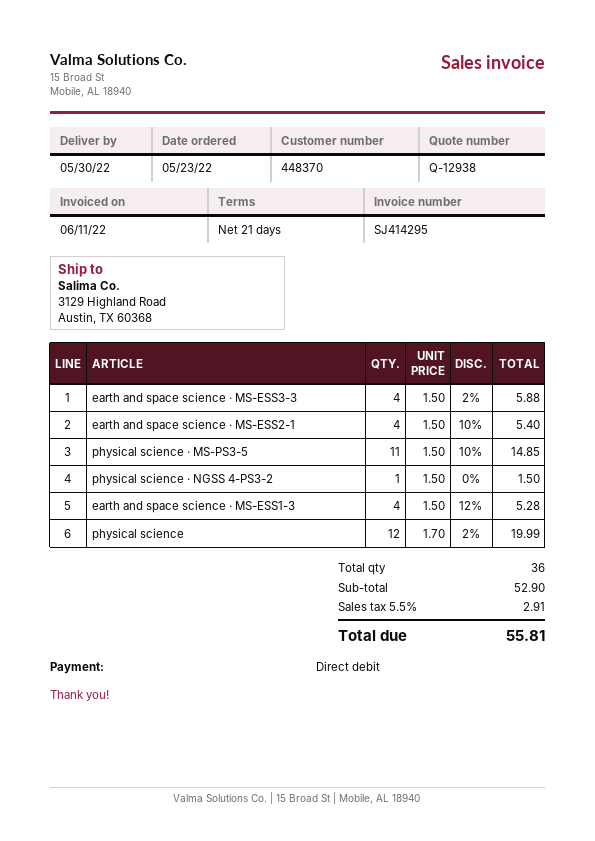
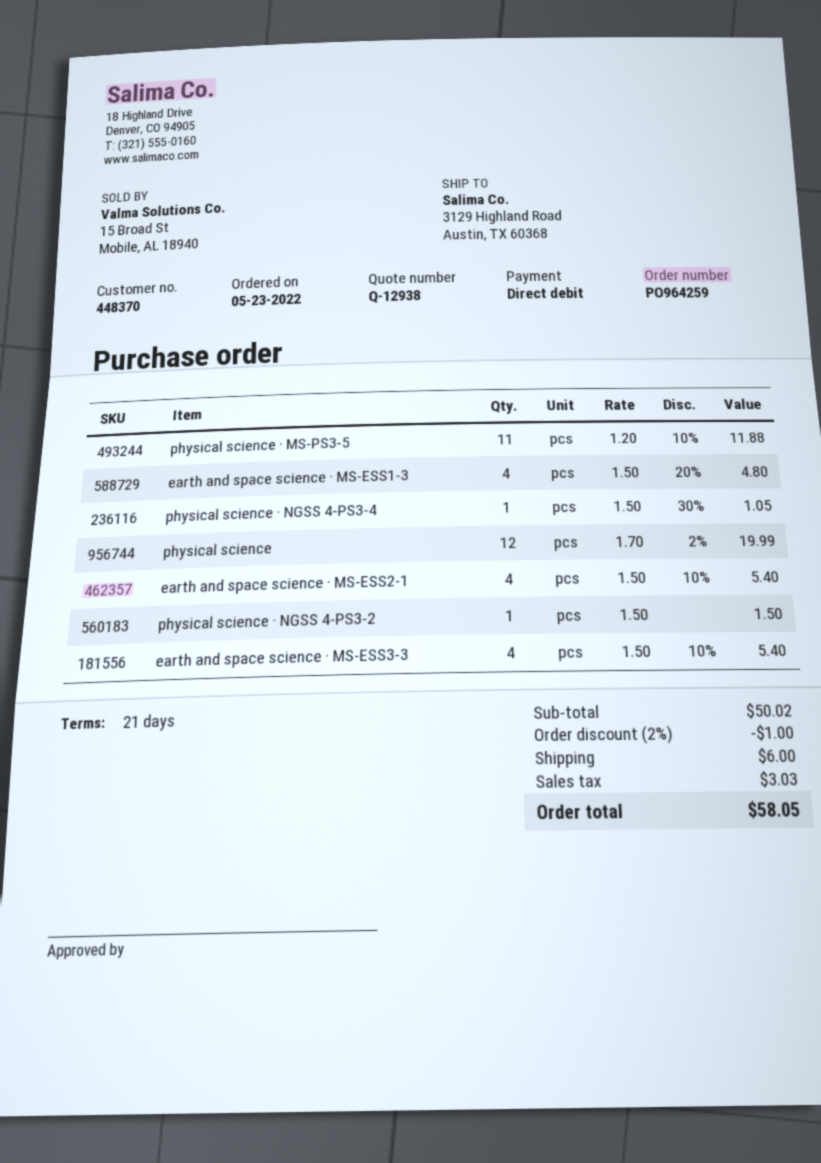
earth and space science · MS-ESS3-3: 4 x 1.50 - 2% = 5.88 -> 4 x 1.50 - 10% = 5.40
physical science · MS-PS3-5: 11 x 1.50 - 10% = 14.85 -> 11 x 1.20 - 10% = 11.88
earth and space science · MS-ESS1-3: 4 x 1.50 - 12% = 5.28 -> 4 x 1.50 - 20% = 4.80
physical science · NGSS 4-PS3-4: none -> 1 x 1.50 - 30% = 1.05
subtotal: 52.90 -> 50.02
discount: none -> 2% = 1.00
shipping: none -> 6.00
tax: 2.91 -> 3.03
total: 55.81 -> 58.05

